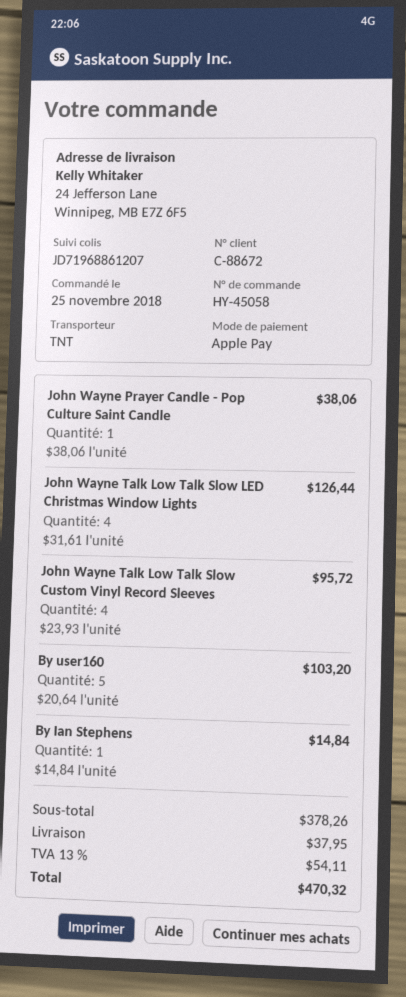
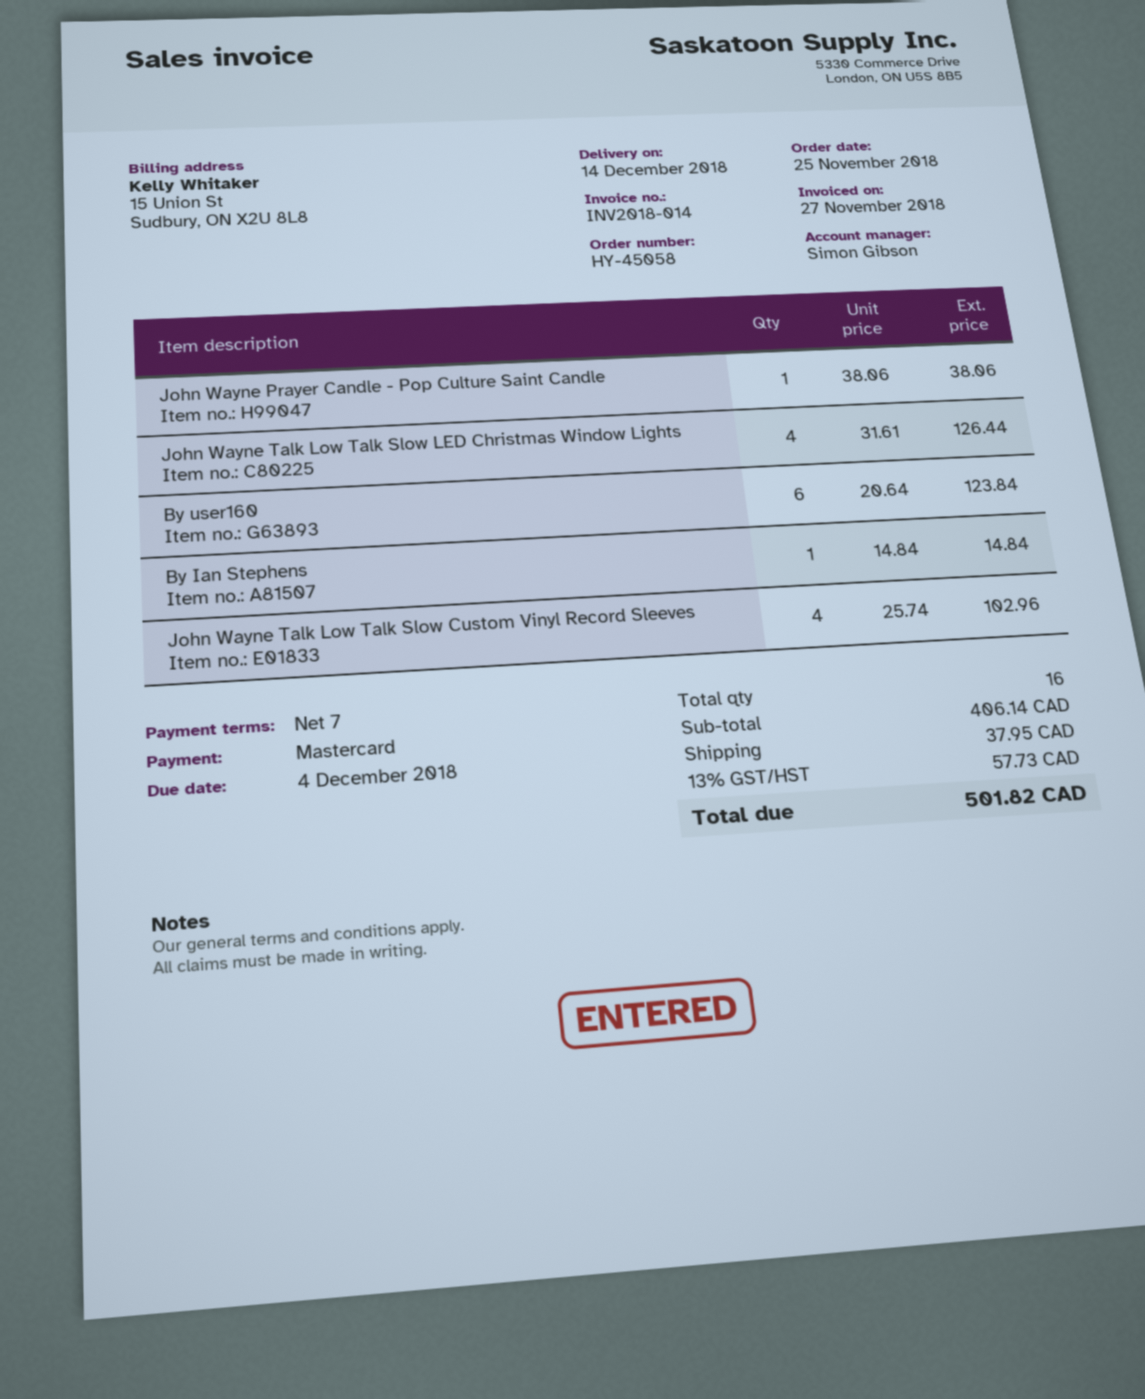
payment method: Apple Pay -> Mastercard
John Wayne Talk Low Talk Slow Custom Vinyl Record Sleeves: 4 x 23.93 = 95.72 -> 4 x 25.74 = 102.96
By user160: 5 x 20.64 = 103.20 -> 6 x 20.64 = 123.84
subtotal: 378.26 -> 406.14
tax: 13% = 54.11 -> 13% = 57.73
total: 470.32 -> 501.82

